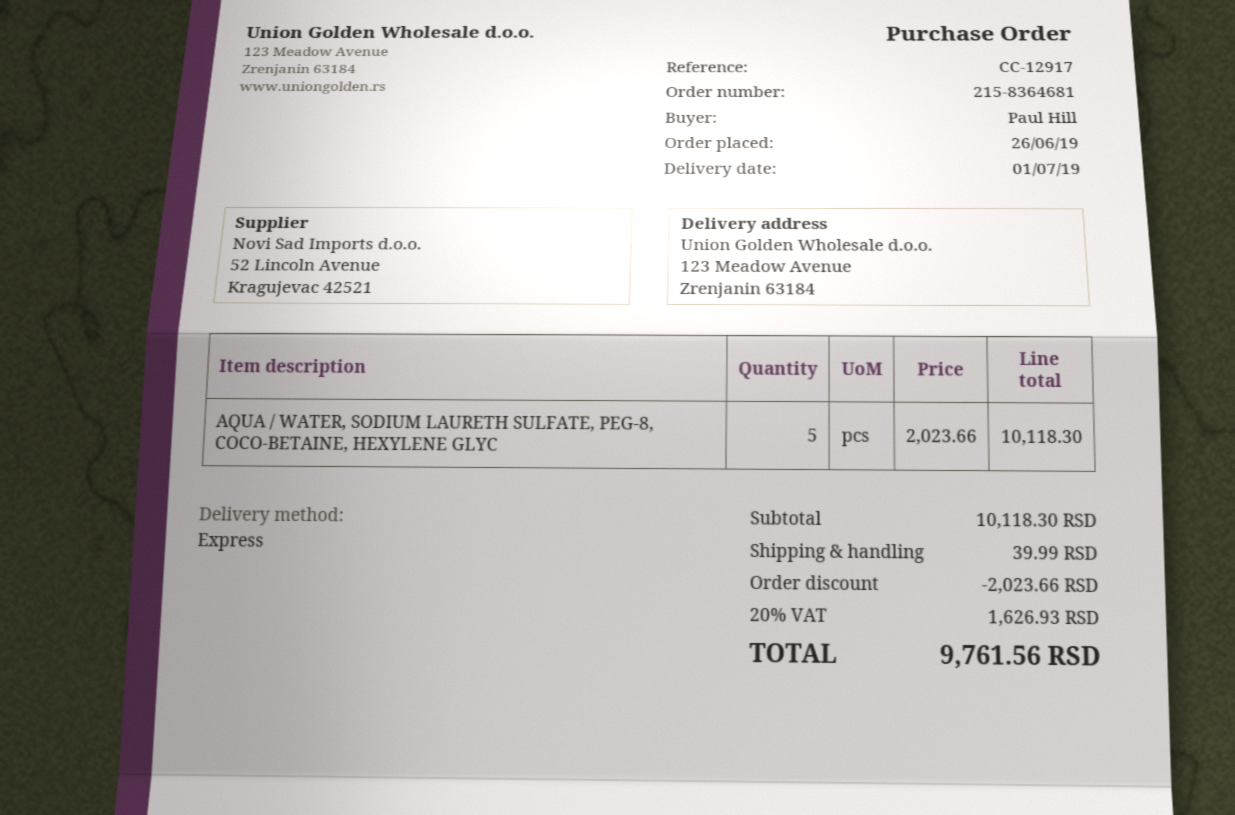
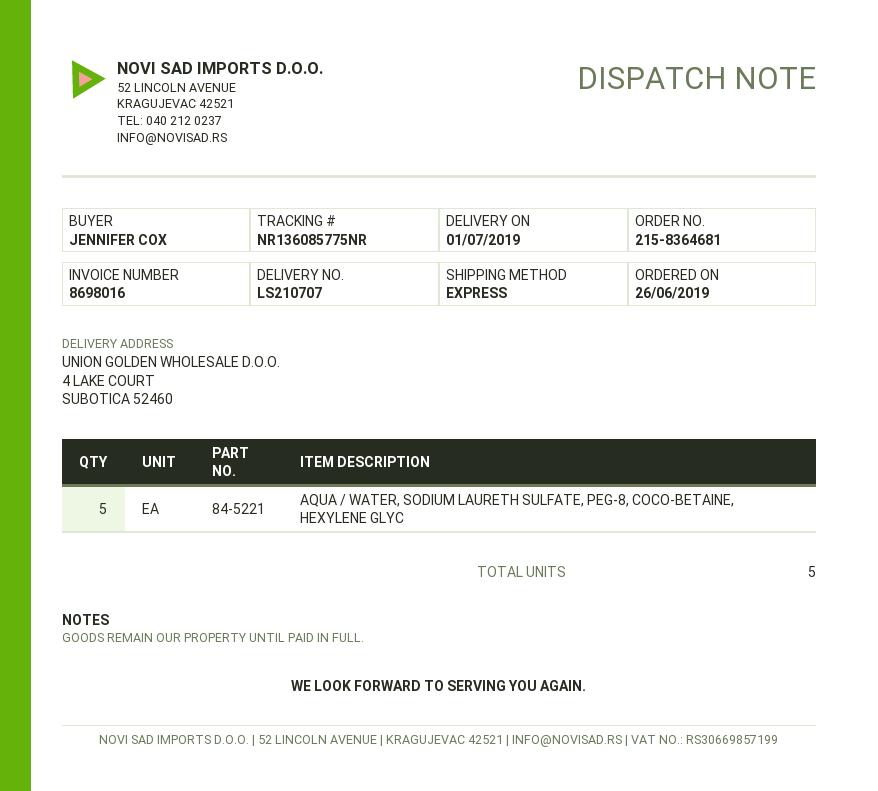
ordered by: Paul Hill -> JENNIFER COX
ship to: 123 Meadow Avenue, Zrenjanin 63184 -> 4 LAKE COURT, SUBOTICA 52460

